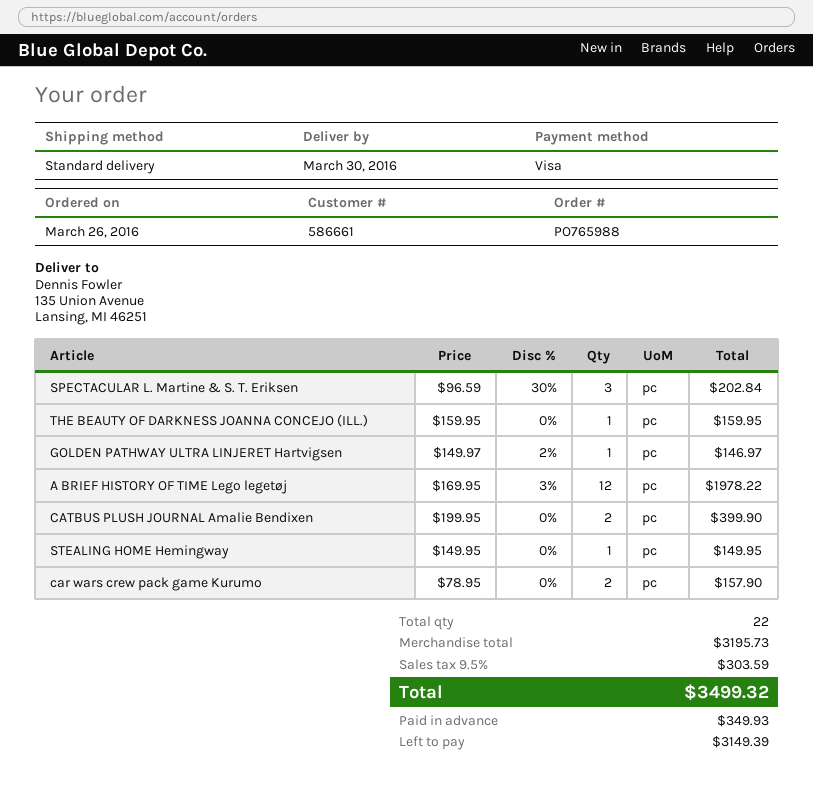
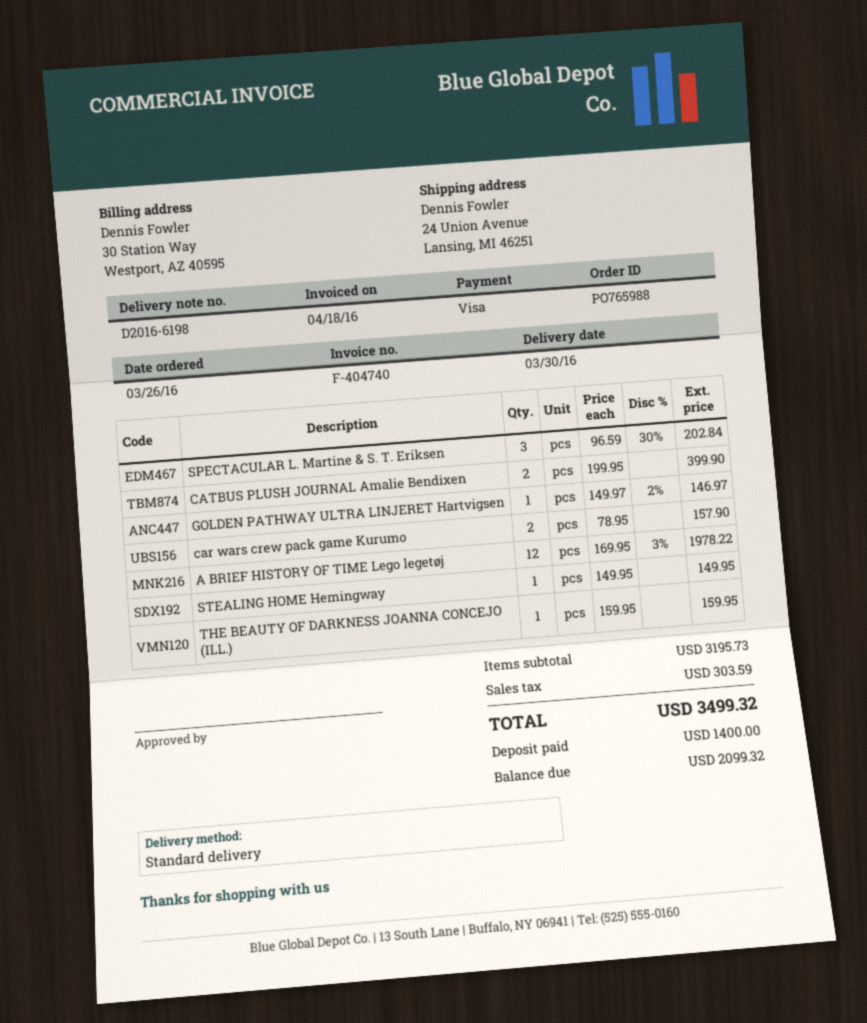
ship to: 135 Union Avenue, Lansing, MI 46251 -> 24 Union Avenue, Lansing, MI 46251
deposit: 349.93 -> 1400.00
balance: 3149.39 -> 2099.32

